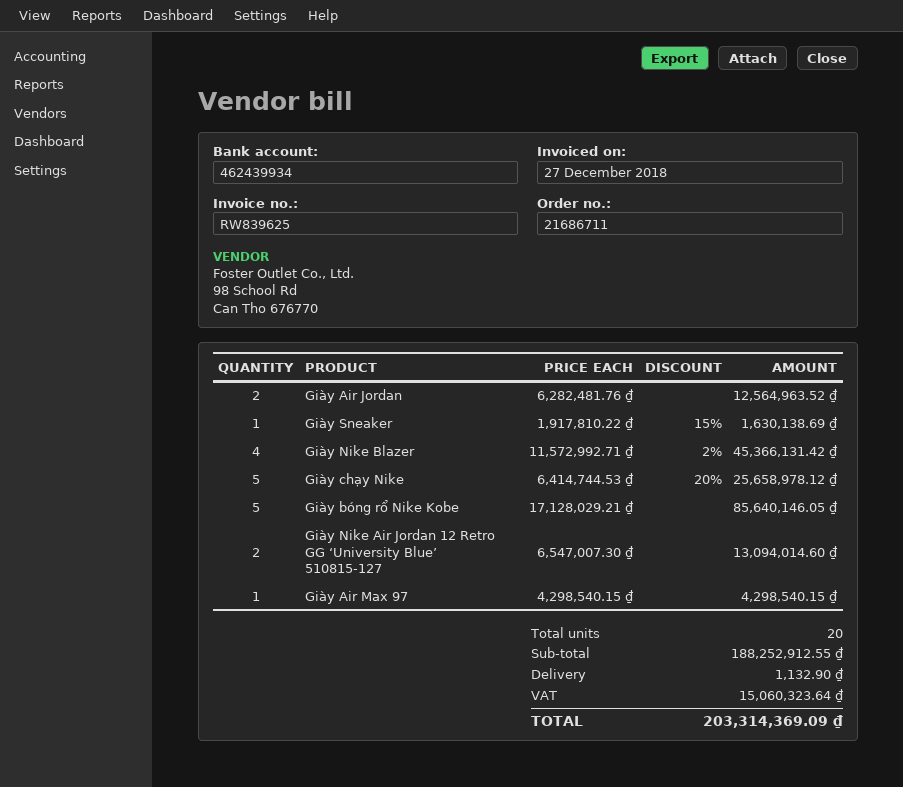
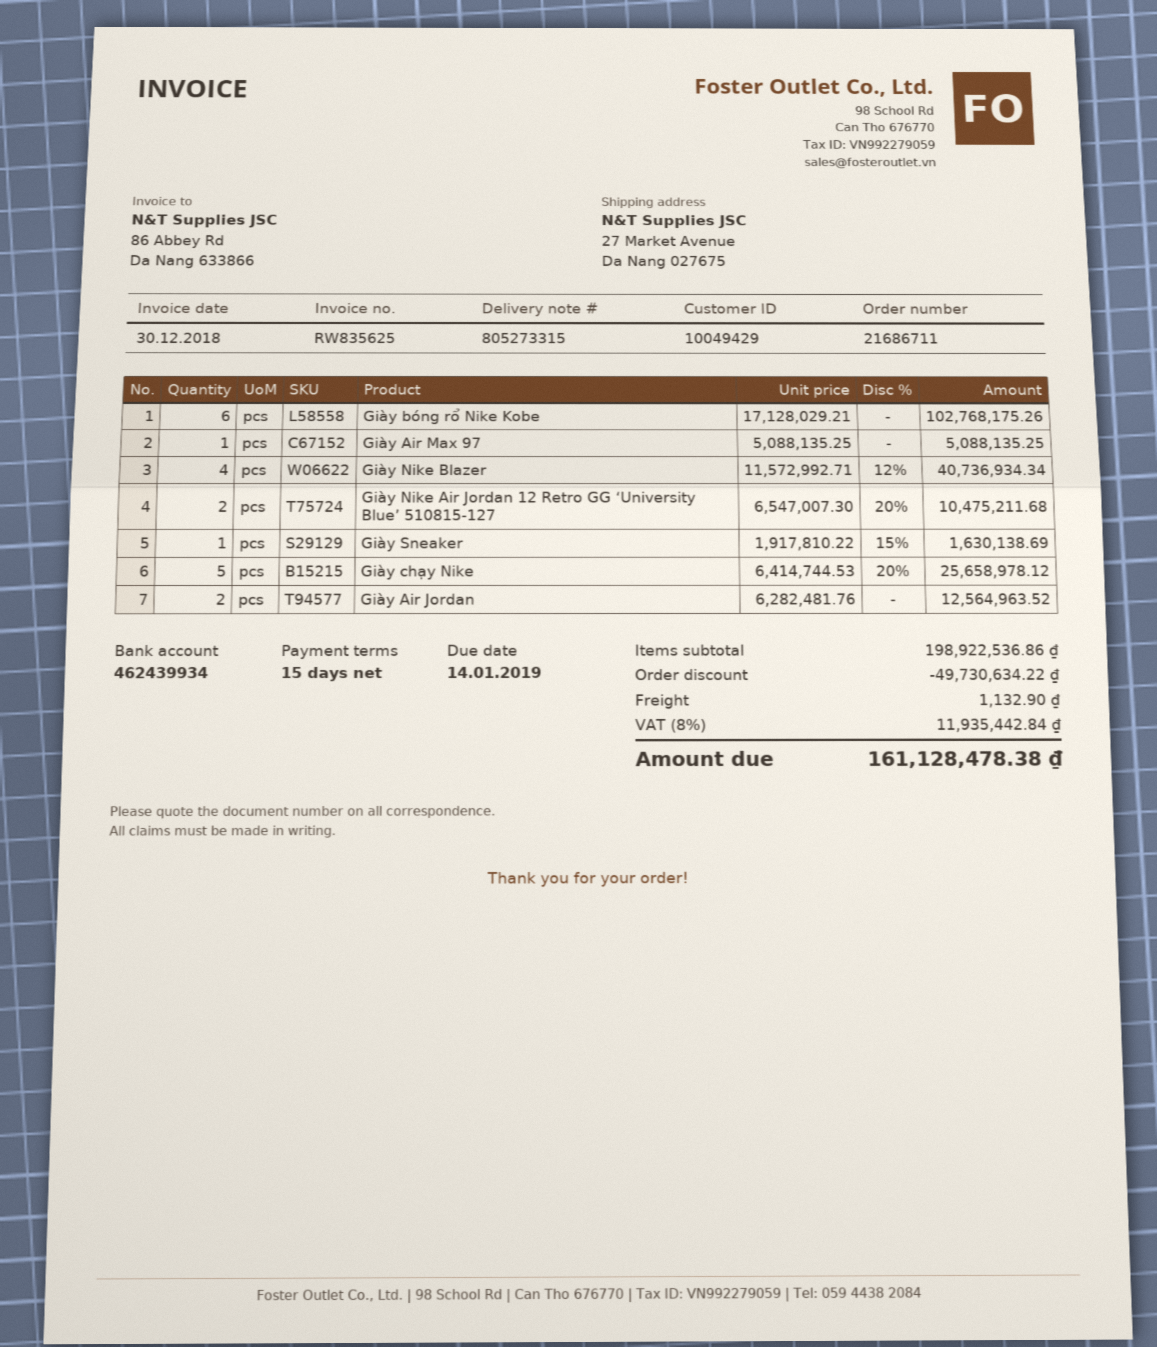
invoice number: RW839625 -> RW835625
invoice date: 2018-12-27 -> 2018-12-30
Giày Nike Blazer: 4 x 11572992.71 - 2% = 45366131.42 -> 4 x 11572992.71 - 12% = 40736934.34
Giày bóng rổ Nike Kobe: 5 x 17128029.21 = 85640146.05 -> 6 x 17128029.21 = 102768175.26
Giày Nike Air Jordan 12 Retro GG ‘University Blue’ 510815-127: 2 x 6547007.30 = 13094014.60 -> 2 x 6547007.30 - 20% = 10475211.68
Giày Air Max 97: 1 x 4298540.15 = 4298540.15 -> 1 x 5088135.25 = 5088135.25
subtotal: 188252912.55 -> 198922536.86
discount: none -> 49730634.22
tax: 15060323.64 -> 11935442.84
total: 203314369.09 -> 161128478.38

